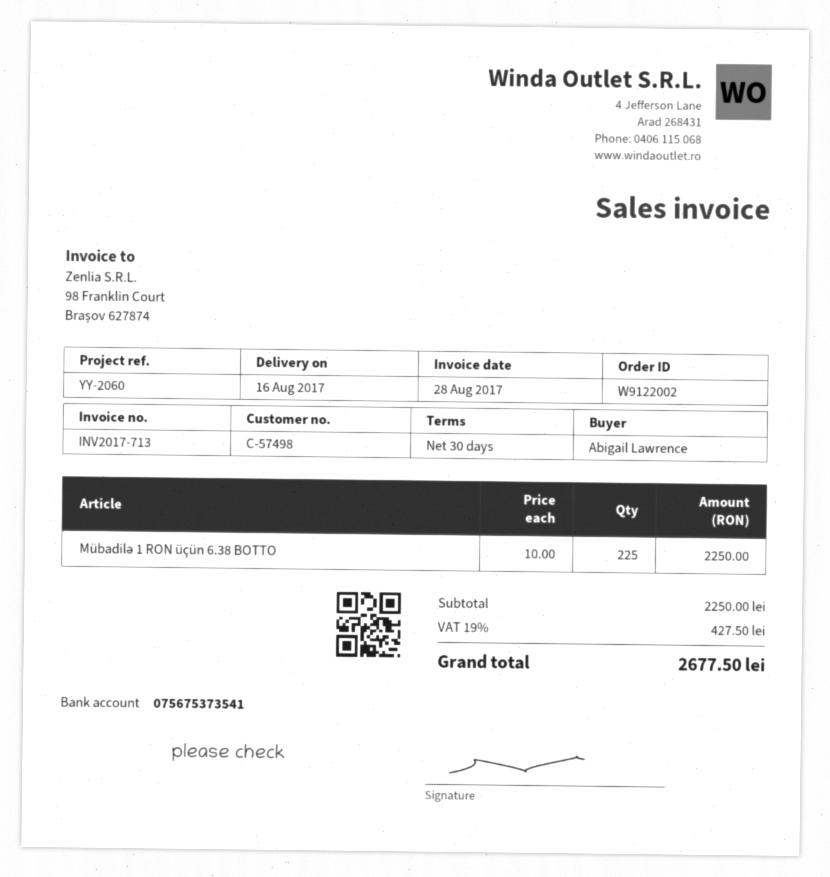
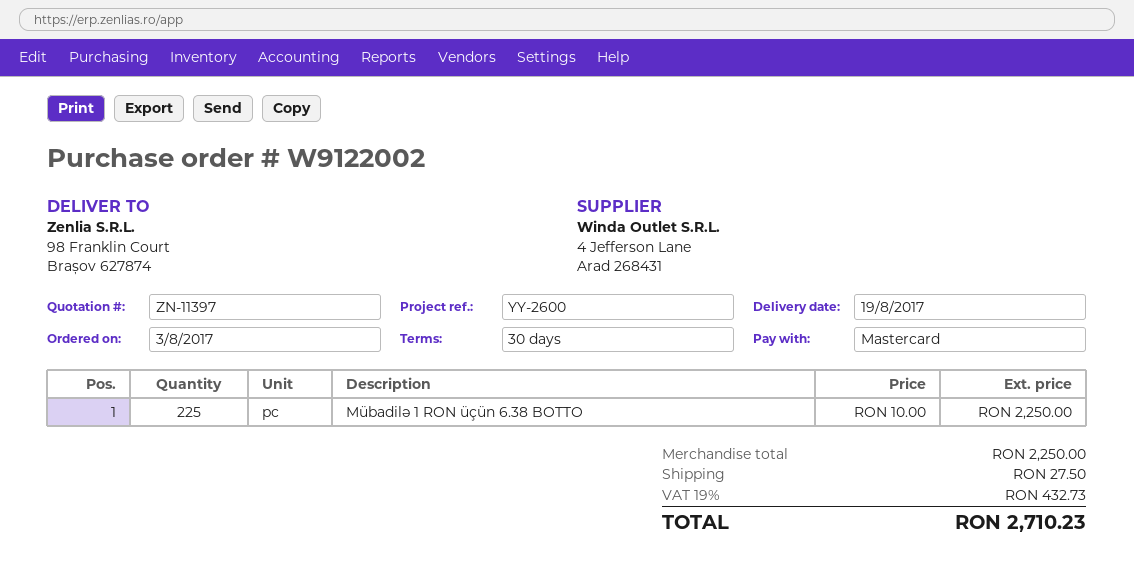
delivery date: 2017-08-16 -> 2017-08-19
reference: YY-2060 -> YY-2600
shipping: none -> 27.50
tax: 19% = 427.50 -> 19% = 432.73
total: 2677.50 -> 2710.23

